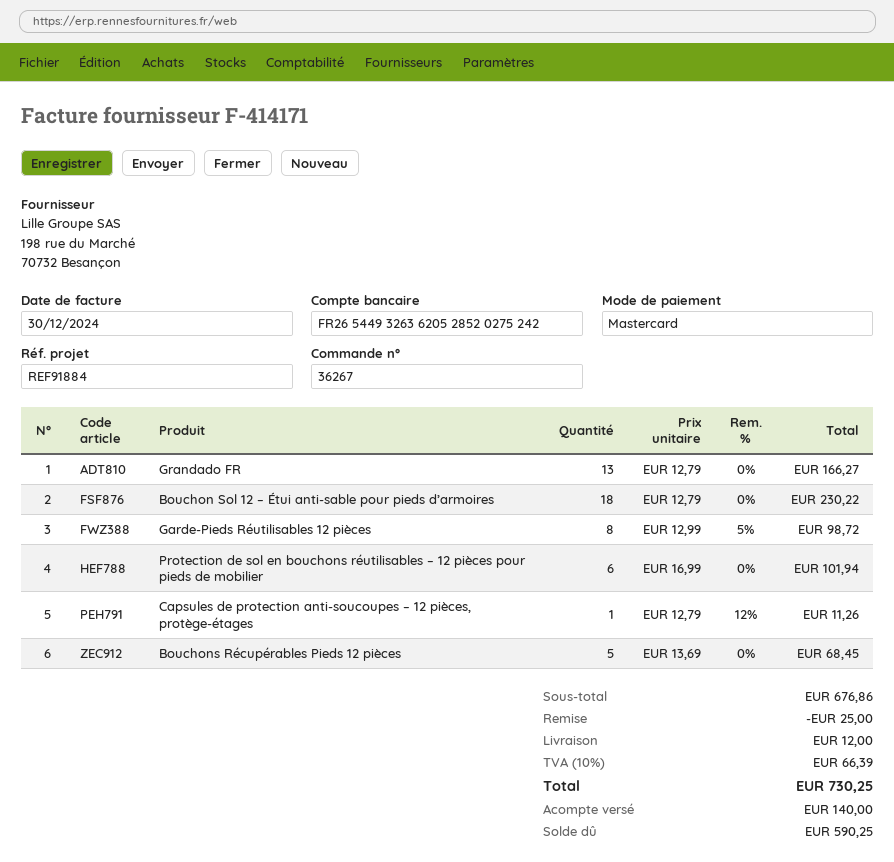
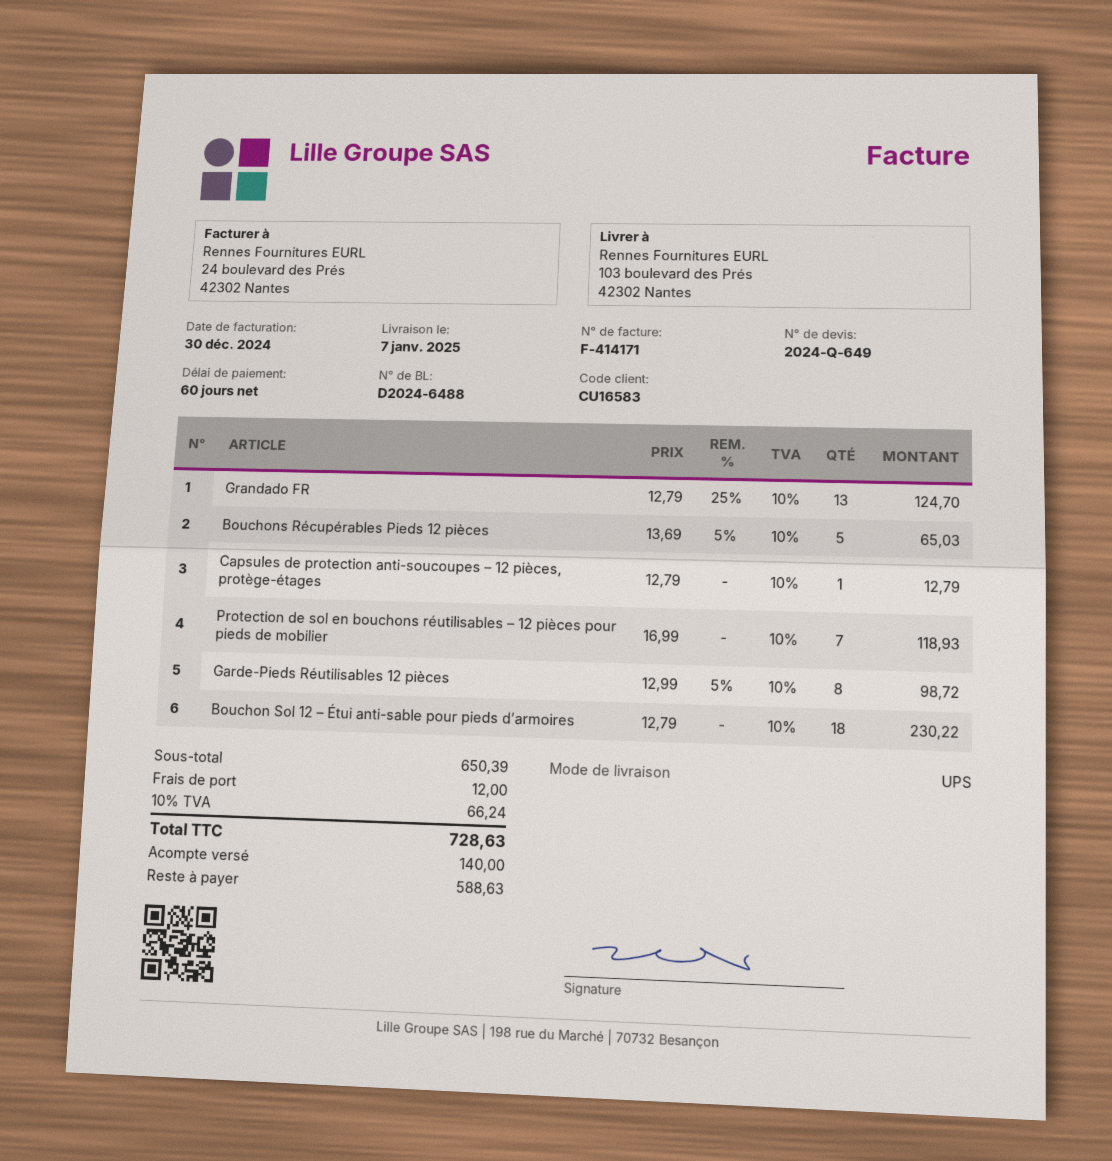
Grandado FR: 13 x 12.79 = 166.27 -> 13 x 12.79 - 25% = 124.70
Protection de sol en bouchons réutilisables – 12 pièces pour pieds de mobilier: 6 x 16.99 = 101.94 -> 7 x 16.99 = 118.93
Capsules de protection anti-soucoupes – 12 pièces, protège-étages: 1 x 12.79 - 12% = 11.26 -> 1 x 12.79 = 12.79
Bouchons Récupérables Pieds 12 pièces: 5 x 13.69 = 68.45 -> 5 x 13.69 - 5% = 65.03
subtotal: 676.86 -> 650.39
discount: 25.00 -> none
tax: 10% = 66.39 -> 10% = 66.24
total: 730.25 -> 728.63
balance: 590.25 -> 588.63

